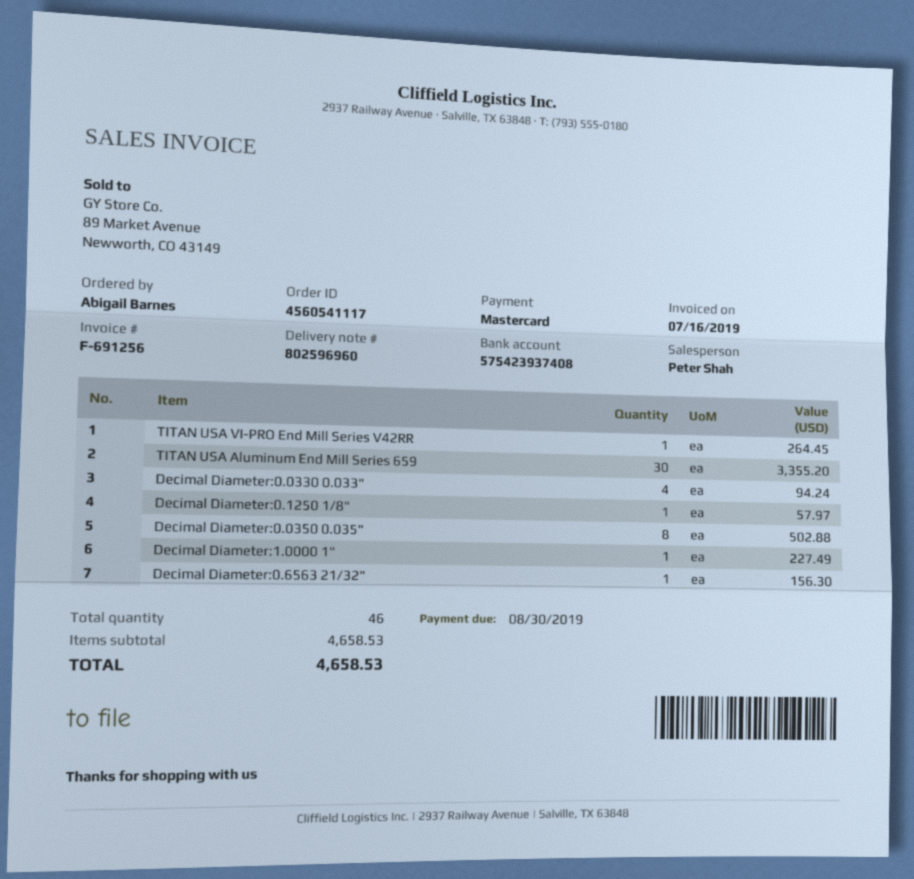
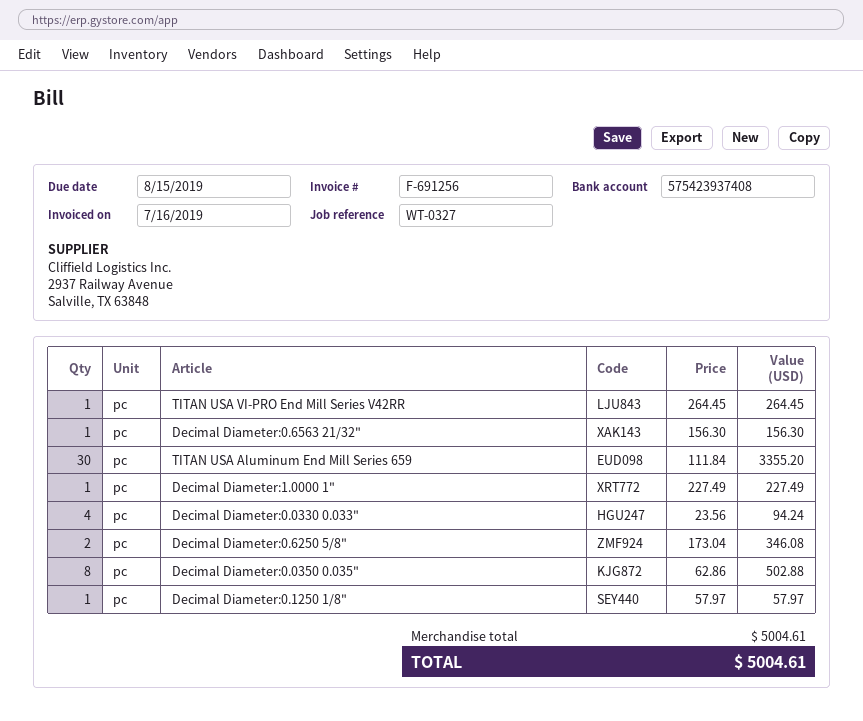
due date: 2019-08-30 -> 2019-08-15
Decimal Diameter:0.6250 5/8": none -> 2 for 346.08
subtotal: 4658.53 -> 5004.61
total: 4658.53 -> 5004.61

